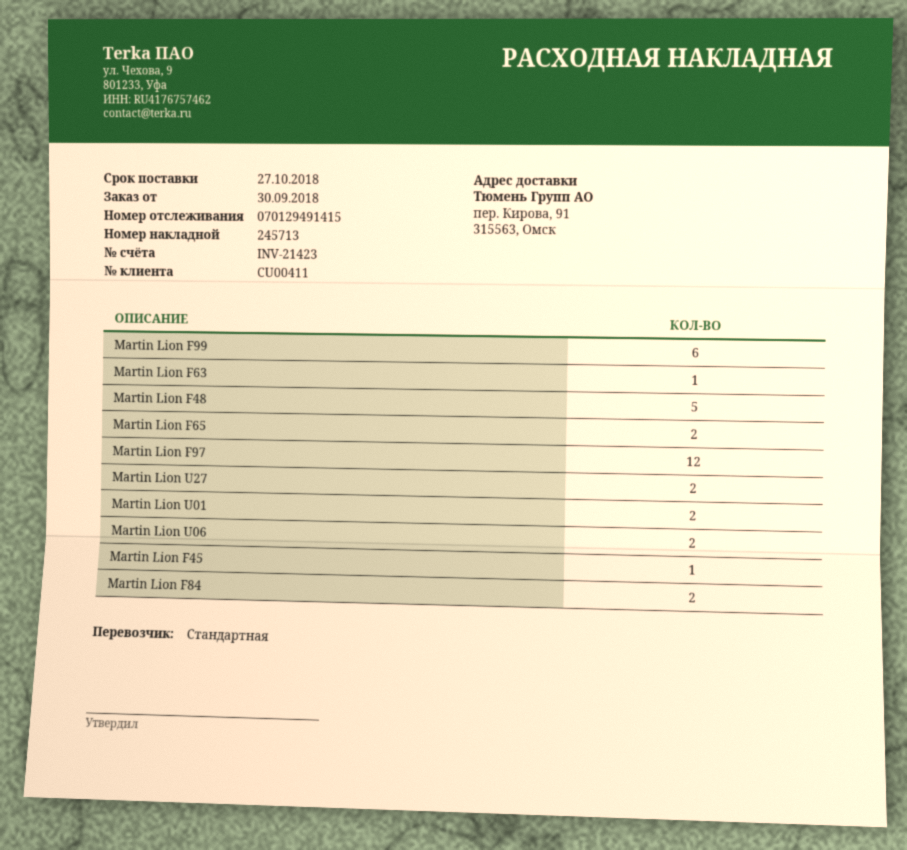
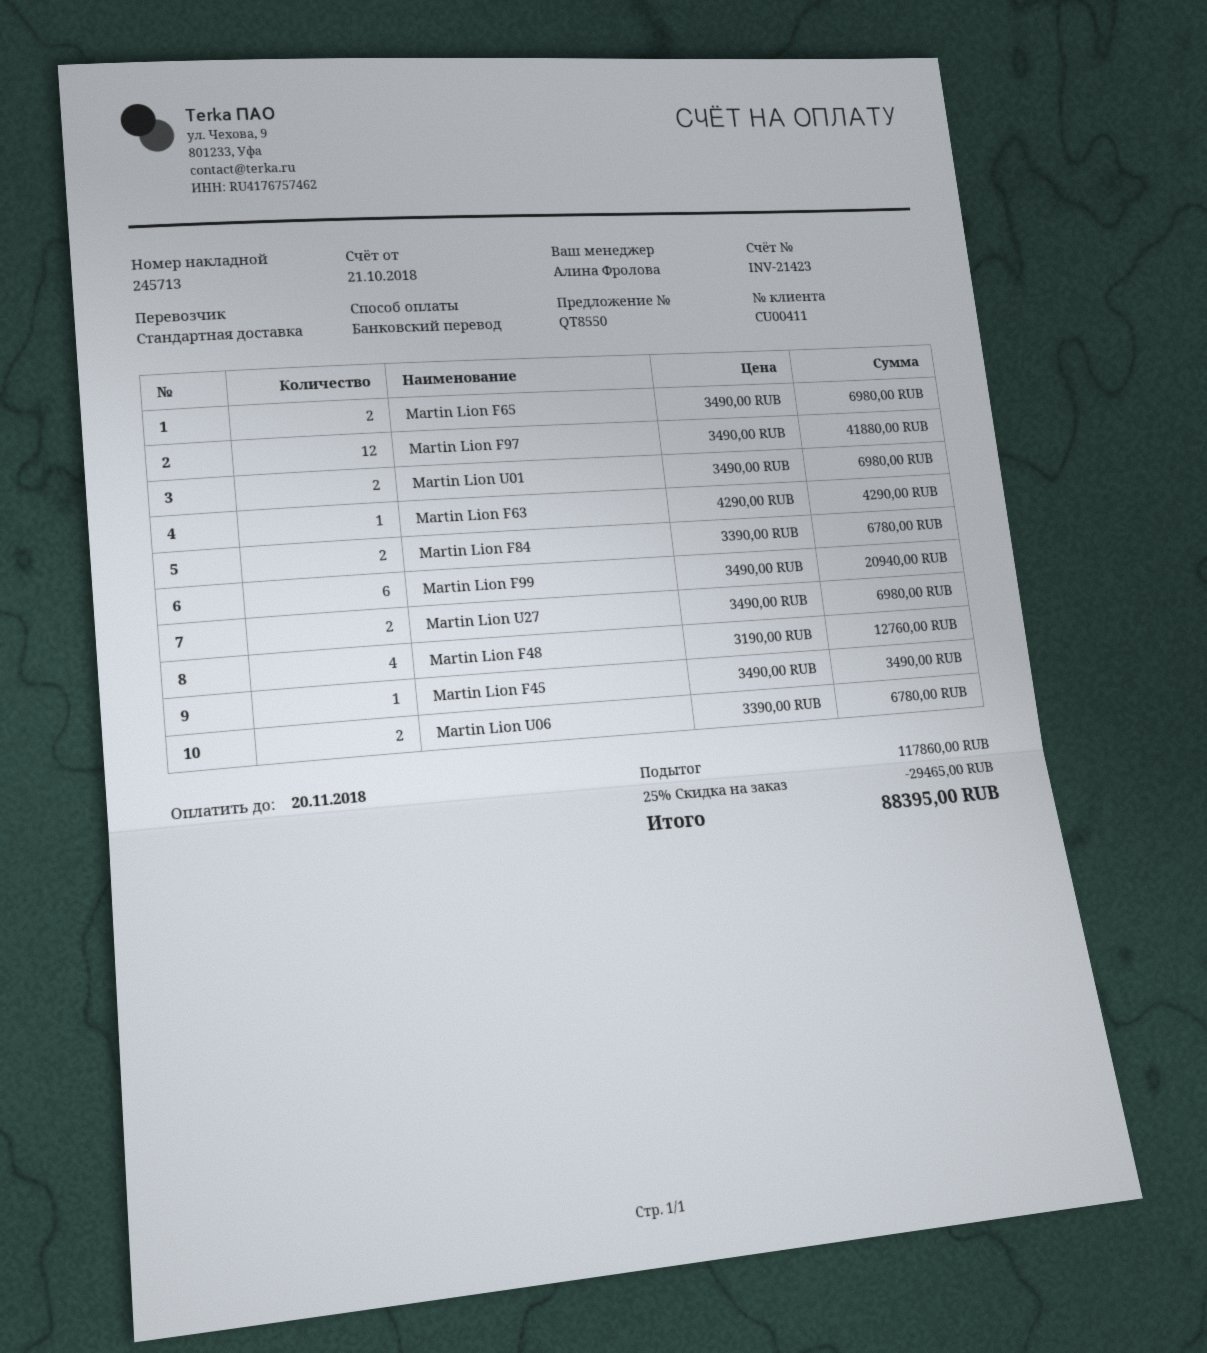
Martin Lion F48: 5 -> 4

